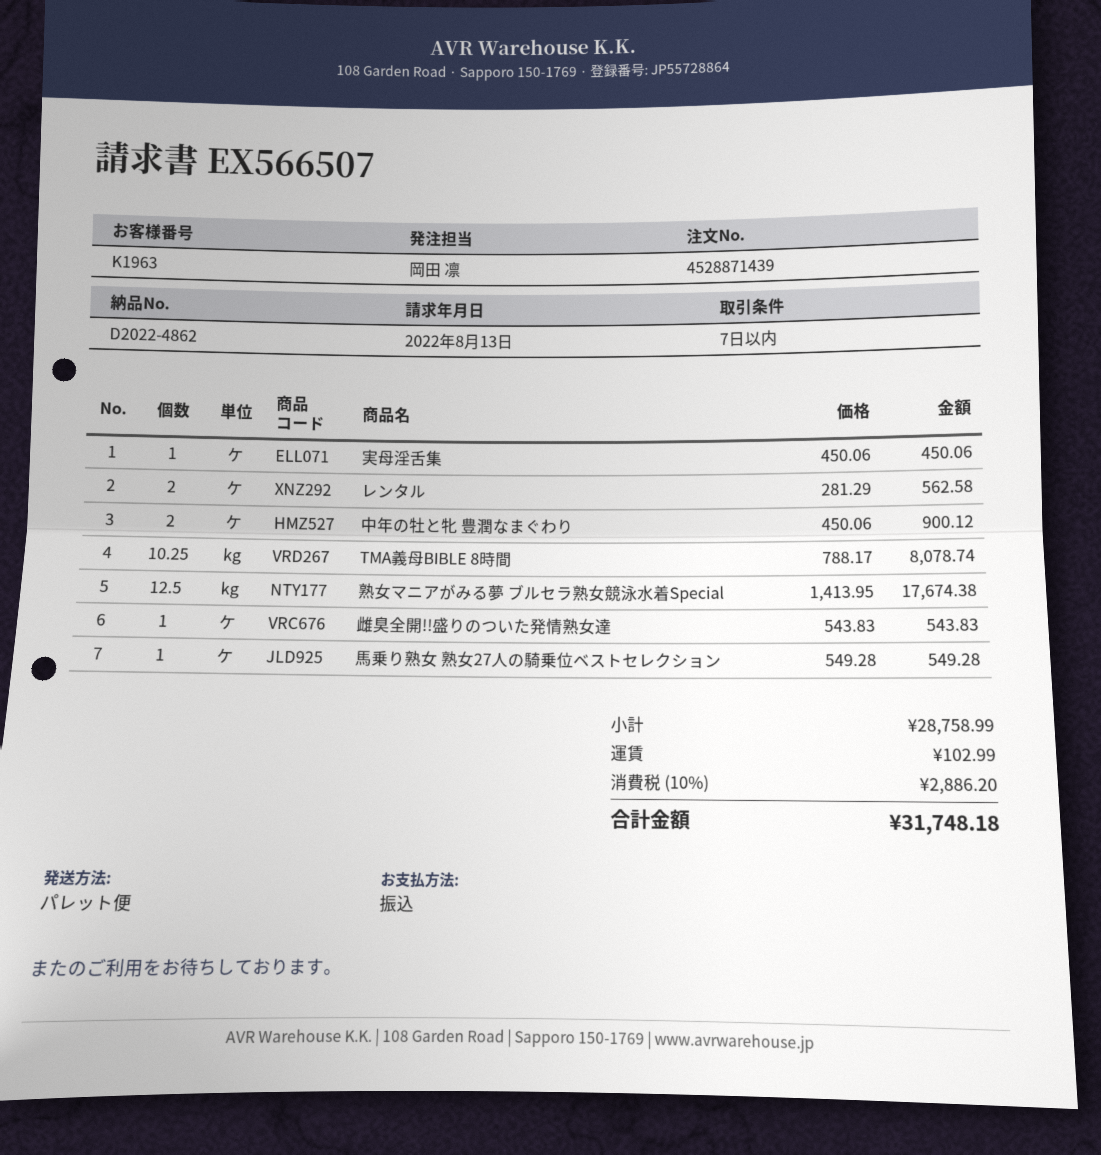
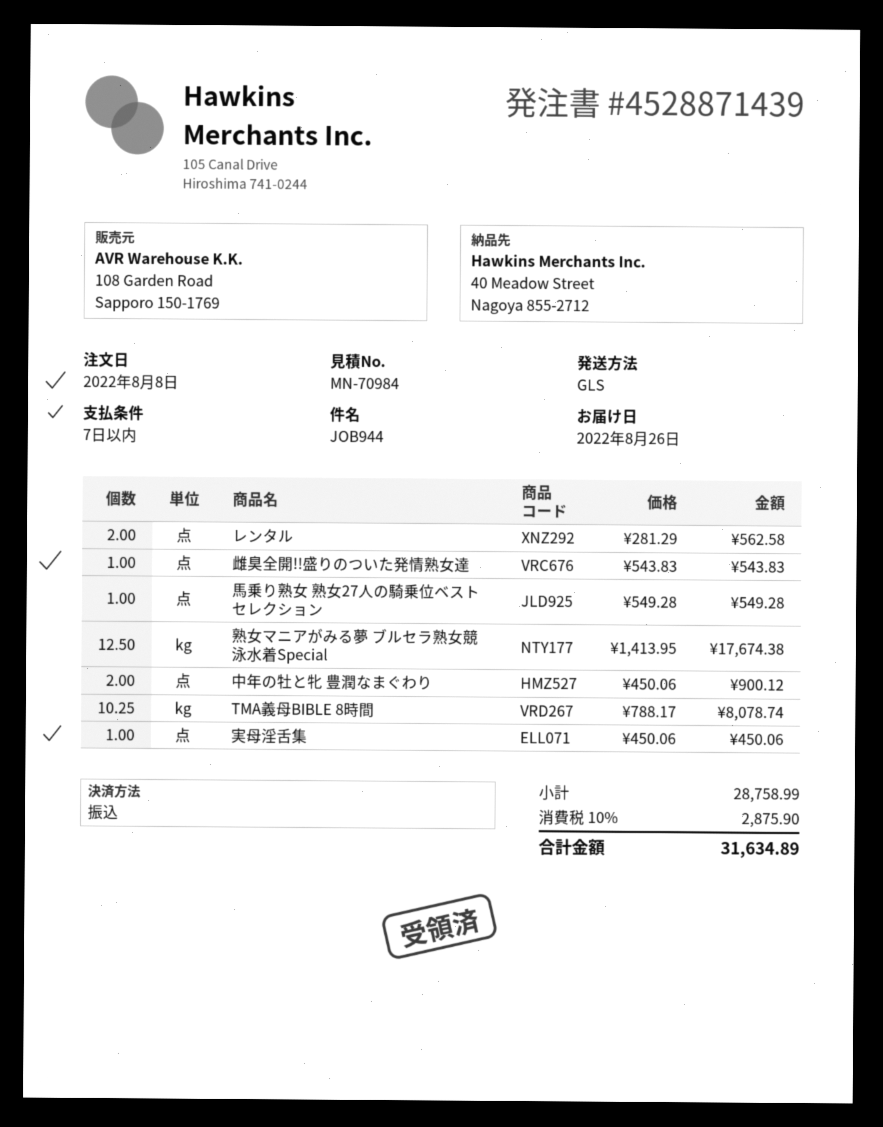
shipping method: pallet freight -> GLS
shipping: 102.99 -> none
tax: 10% = 2886.20 -> 10% = 2875.90
total: 31748.18 -> 31634.89

